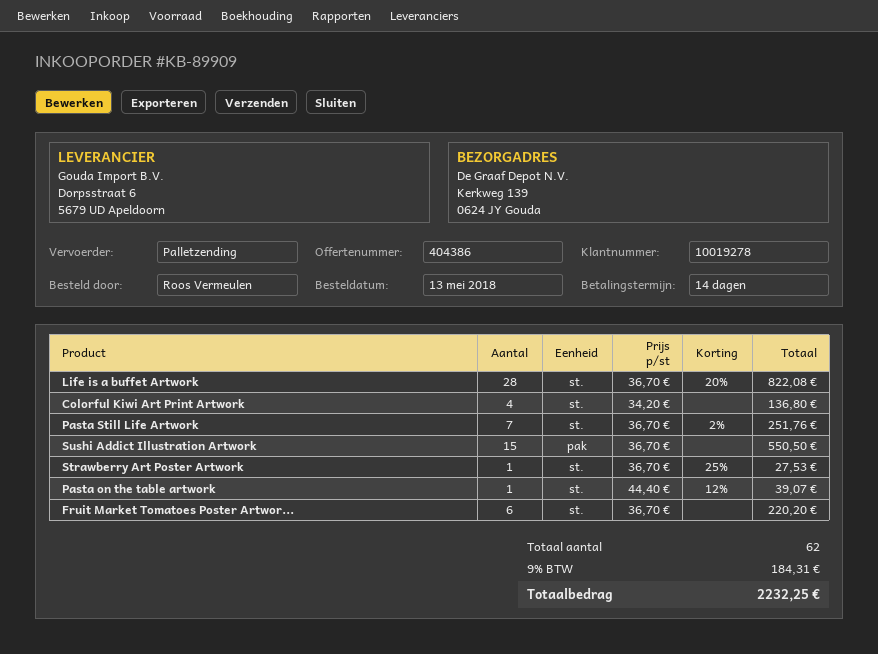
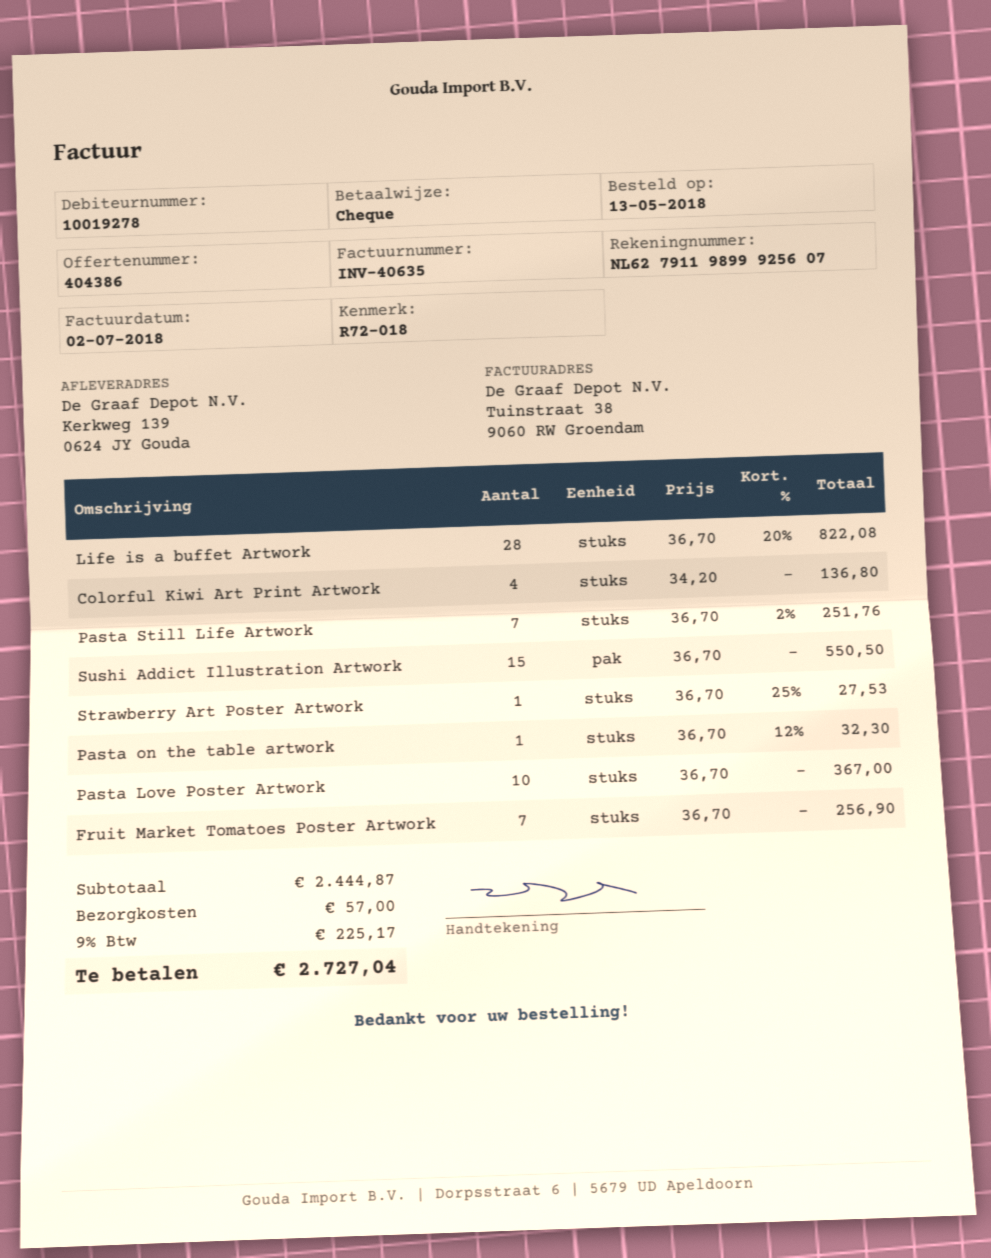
Pasta on the table artwork: 1 x 44.40 - 12% = 39.07 -> 1 x 36.70 - 12% = 32.30
Fruit Market Tomatoes Poster Artwor...: 6 x 36.70 = 220.20 -> 7 x 36.70 = 256.90
Pasta Love Poster Artwork: none -> 10 x 36.70 = 367.00
shipping: none -> 57.00
tax: 9% = 184.31 -> 9% = 225.17
total: 2232.25 -> 2727.04

